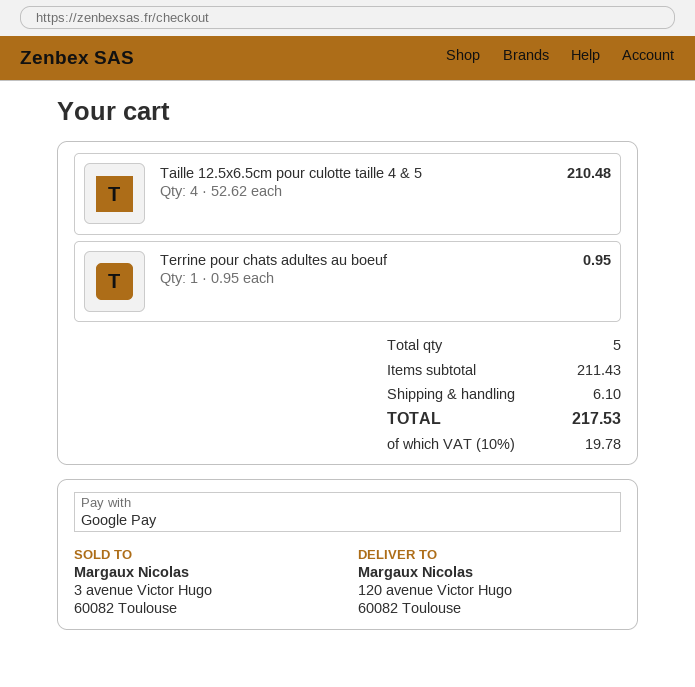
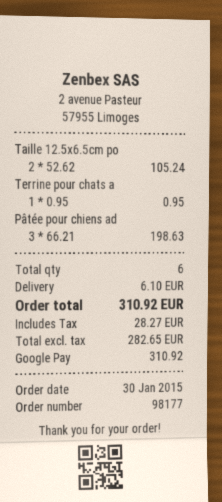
Taille 12.5x6.5cm pour culotte taille 4 & 5: 4 x 52.62 = 210.48 -> 2 x 52.62 = 105.24
Pâtée pour chiens ad: none -> 3 x 66.21 = 198.63
total quantity: 5 -> 6
tax: 19.78 -> 28.27
total: 217.53 -> 310.92

